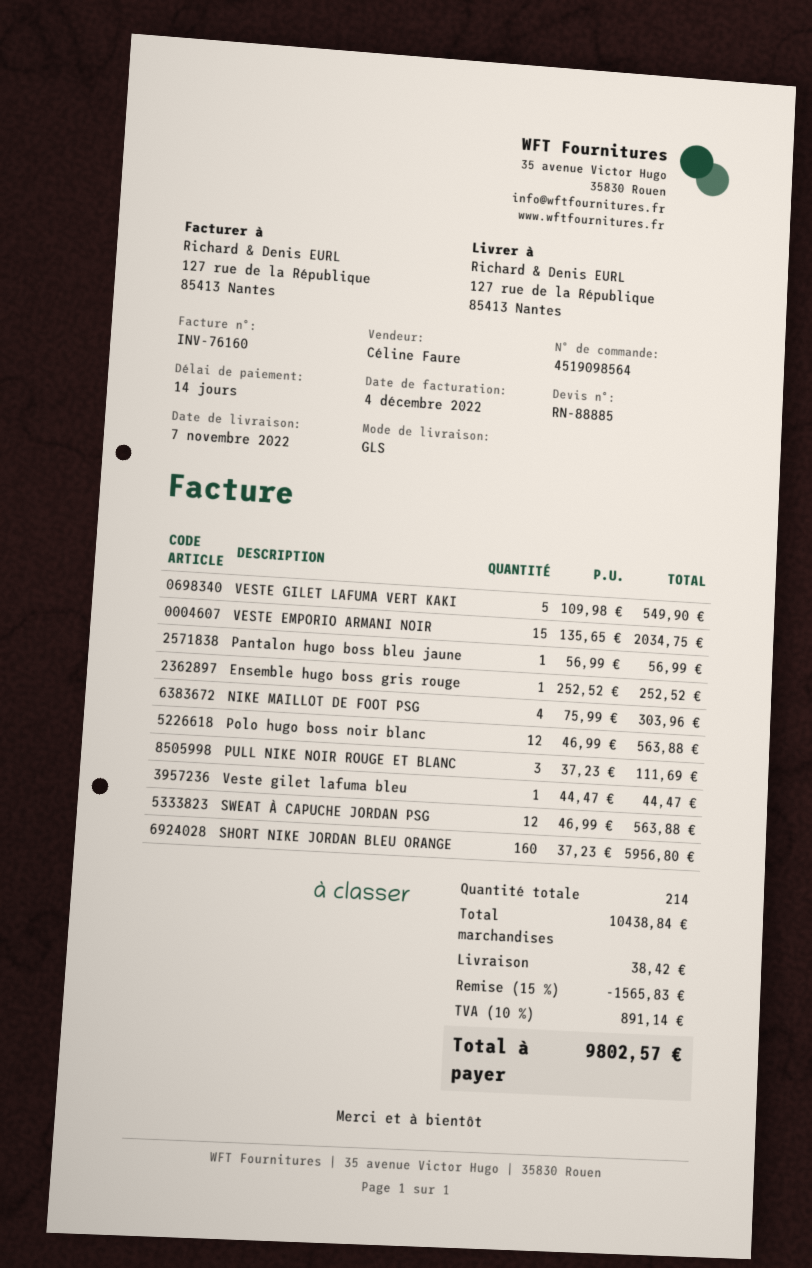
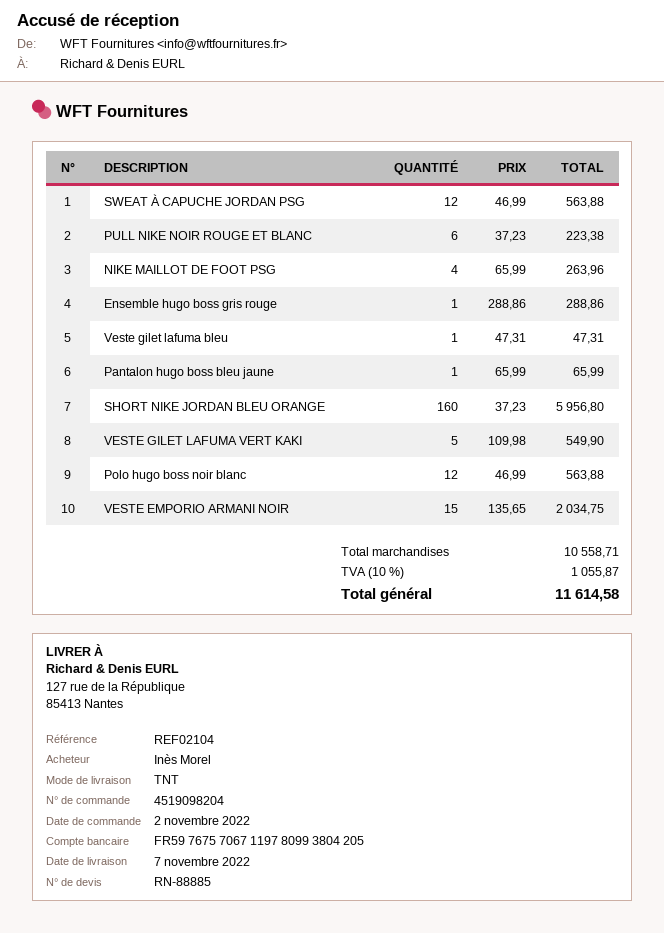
order number: 4519098564 -> 4519098204
shipping method: GLS -> TNT
Pantalon hugo boss bleu jaune: 1 x 56.99 = 56.99 -> 1 x 65.99 = 65.99
Ensemble hugo boss gris rouge: 1 x 252.52 = 252.52 -> 1 x 288.86 = 288.86
NIKE MAILLOT DE FOOT PSG: 4 x 75.99 = 303.96 -> 4 x 65.99 = 263.96
PULL NIKE NOIR ROUGE ET BLANC: 3 x 37.23 = 111.69 -> 6 x 37.23 = 223.38
Veste gilet lafuma bleu: 1 x 44.47 = 44.47 -> 1 x 47.31 = 47.31
subtotal: 10438.84 -> 10558.71
discount: 15% = 1565.83 -> none
shipping: 38.42 -> none
tax: 10% = 891.14 -> 10% = 1055.87
total: 9802.57 -> 11614.58

